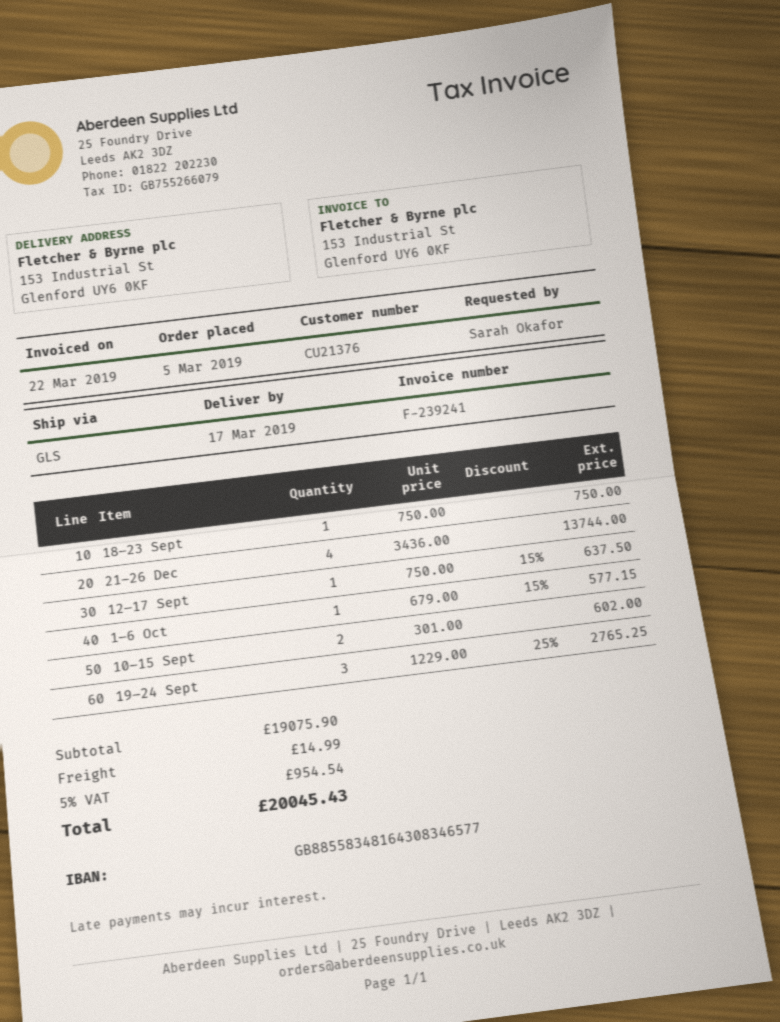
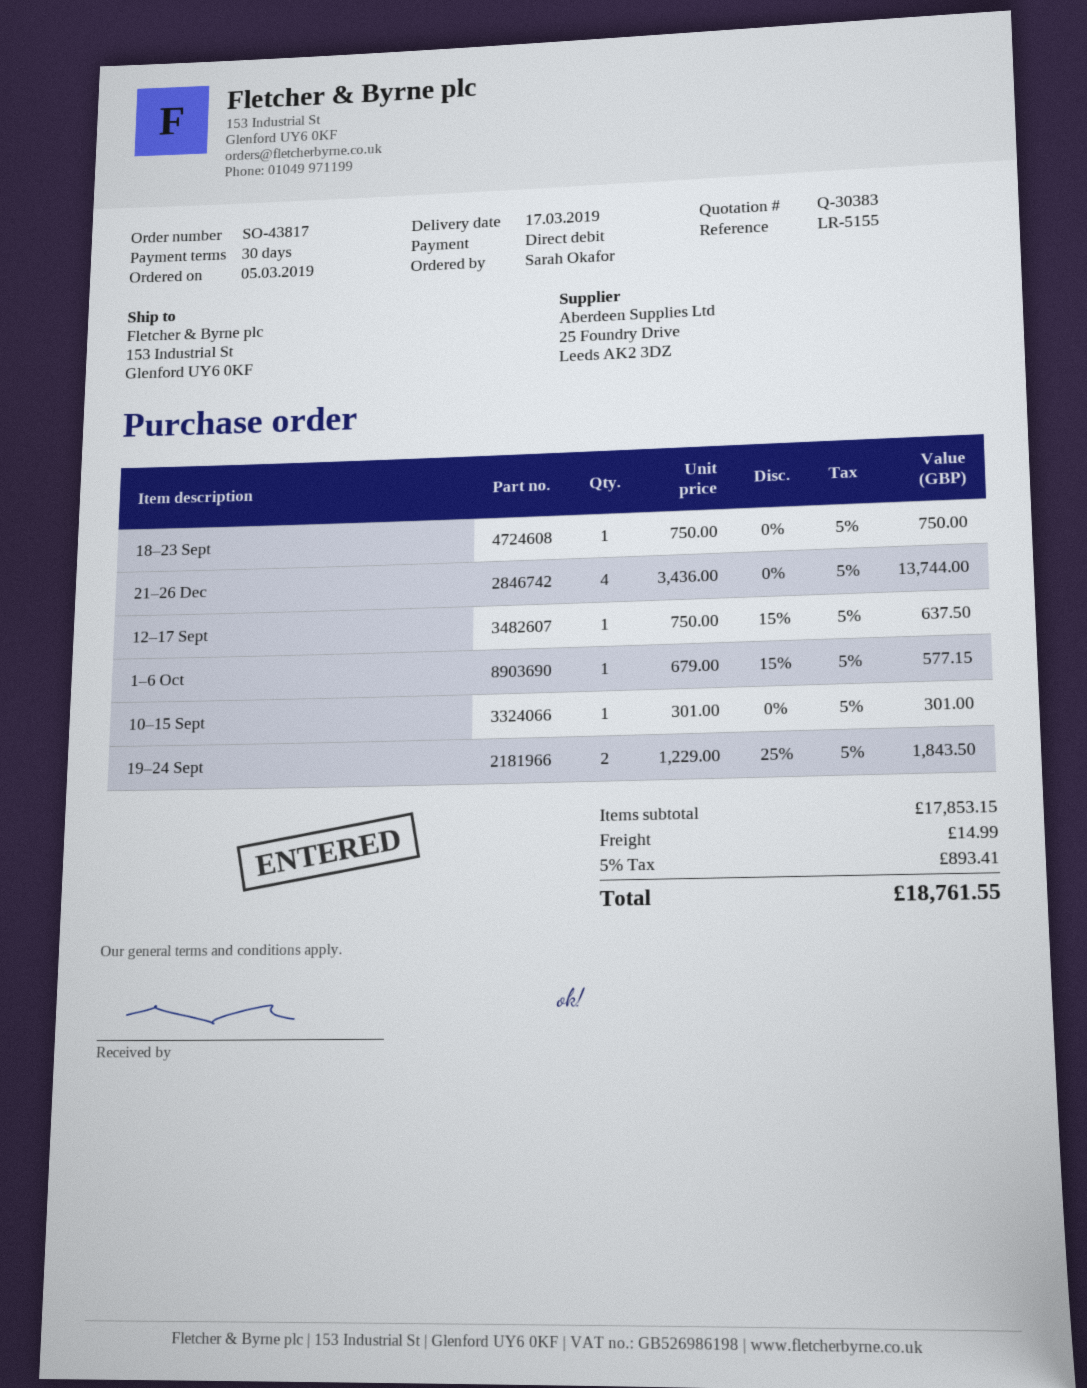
10–15 Sept: 2 x 301.00 = 602.00 -> 1 x 301.00 = 301.00
19–24 Sept: 3 x 1229.00 - 25% = 2765.25 -> 2 x 1229.00 - 25% = 1843.50
subtotal: 19075.90 -> 17853.15
tax: 5% = 954.54 -> 5% = 893.41
total: 20045.43 -> 18761.55

